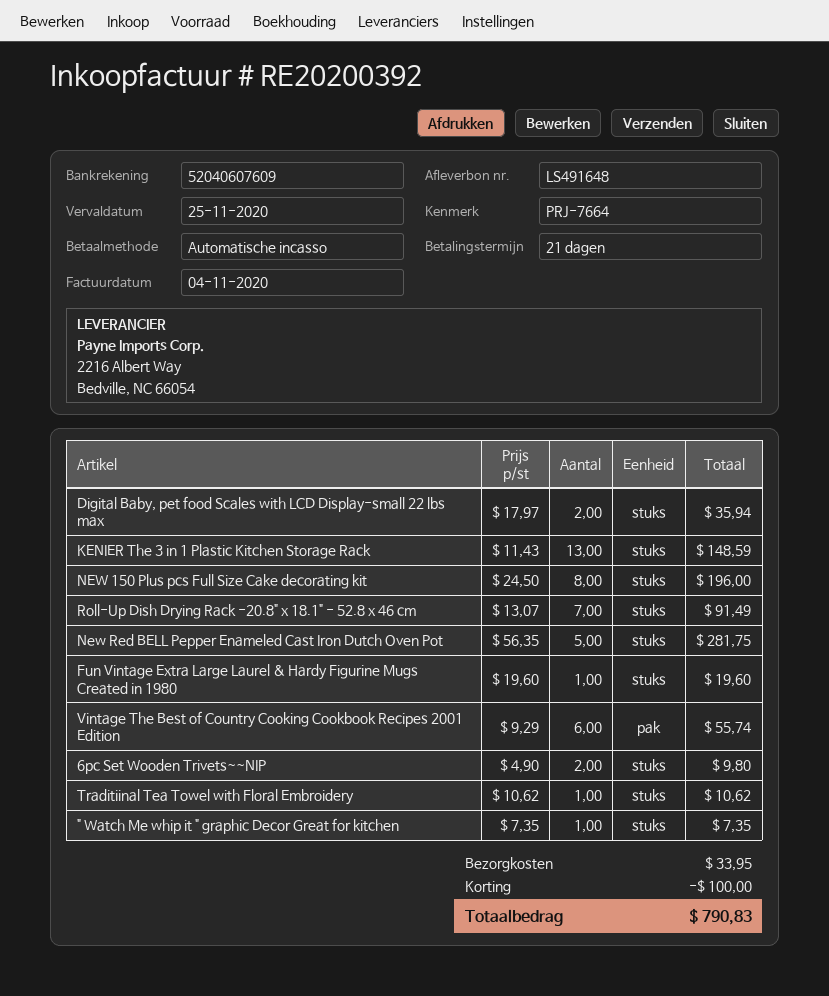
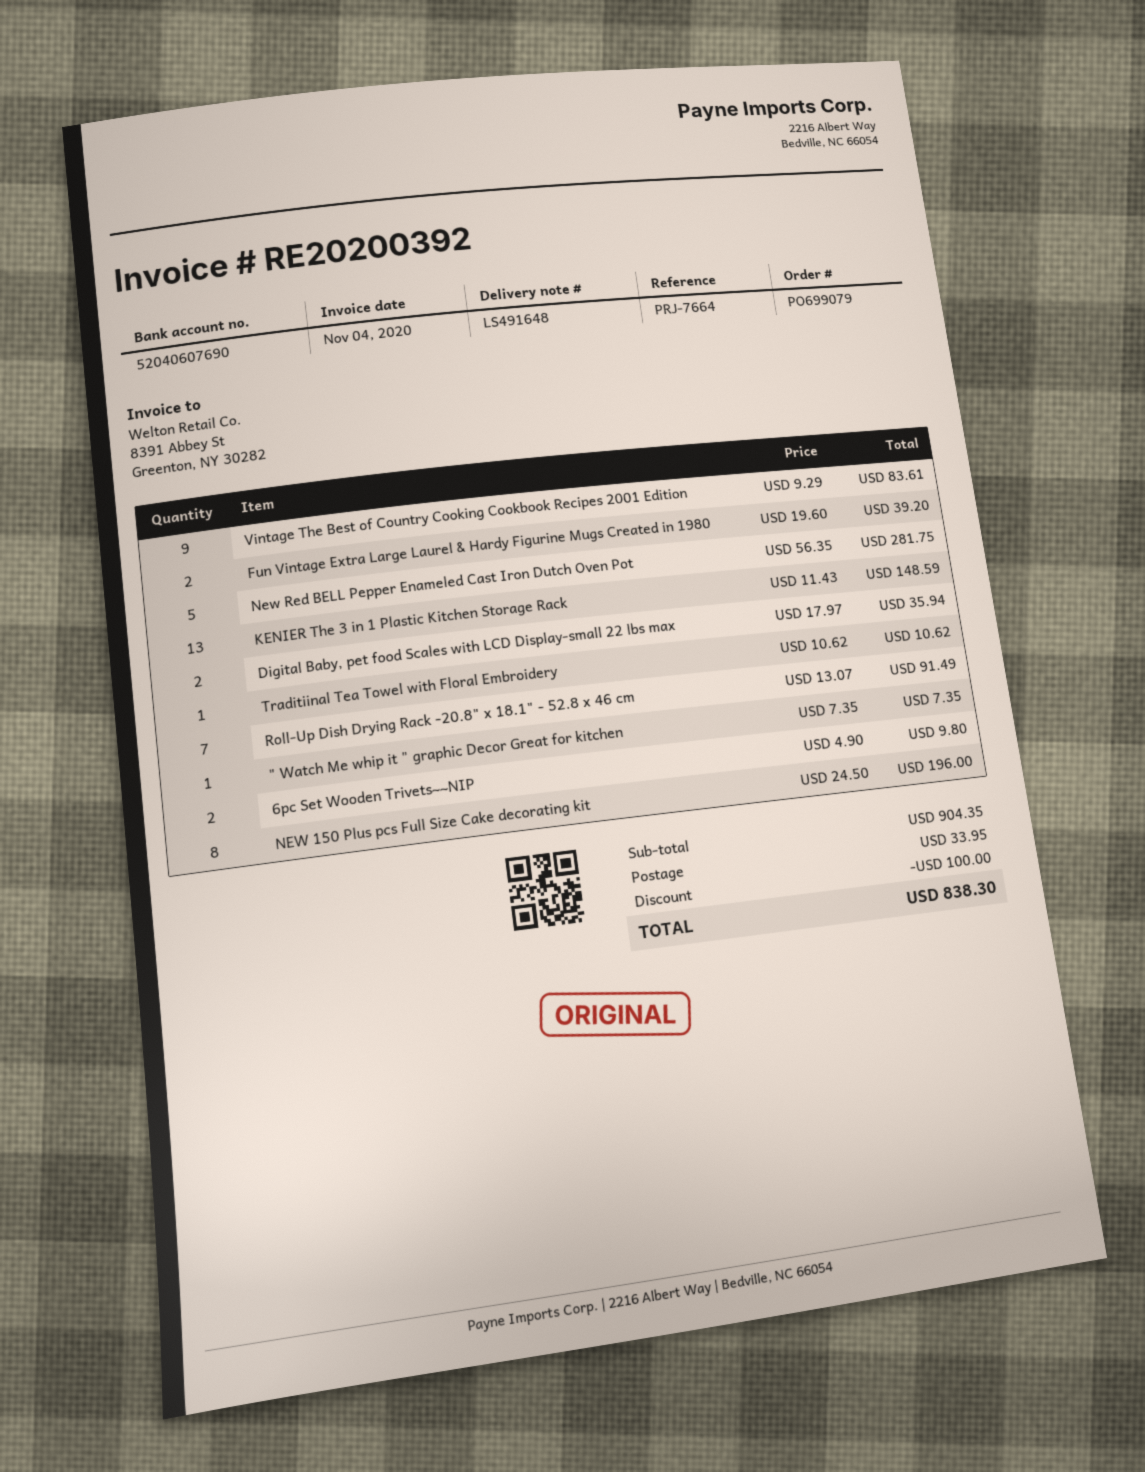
bank account: 52040607609 -> 52040607690
Fun Vintage Extra Large Laurel & Hardy Figurine Mugs Created in 1980: 1 x 19.60 = 19.60 -> 2 x 19.60 = 39.20
Vintage The Best of Country Cooking Cookbook Recipes 2001 Edition: 6 x 9.29 = 55.74 -> 9 x 9.29 = 83.61
total: 790.83 -> 838.30

